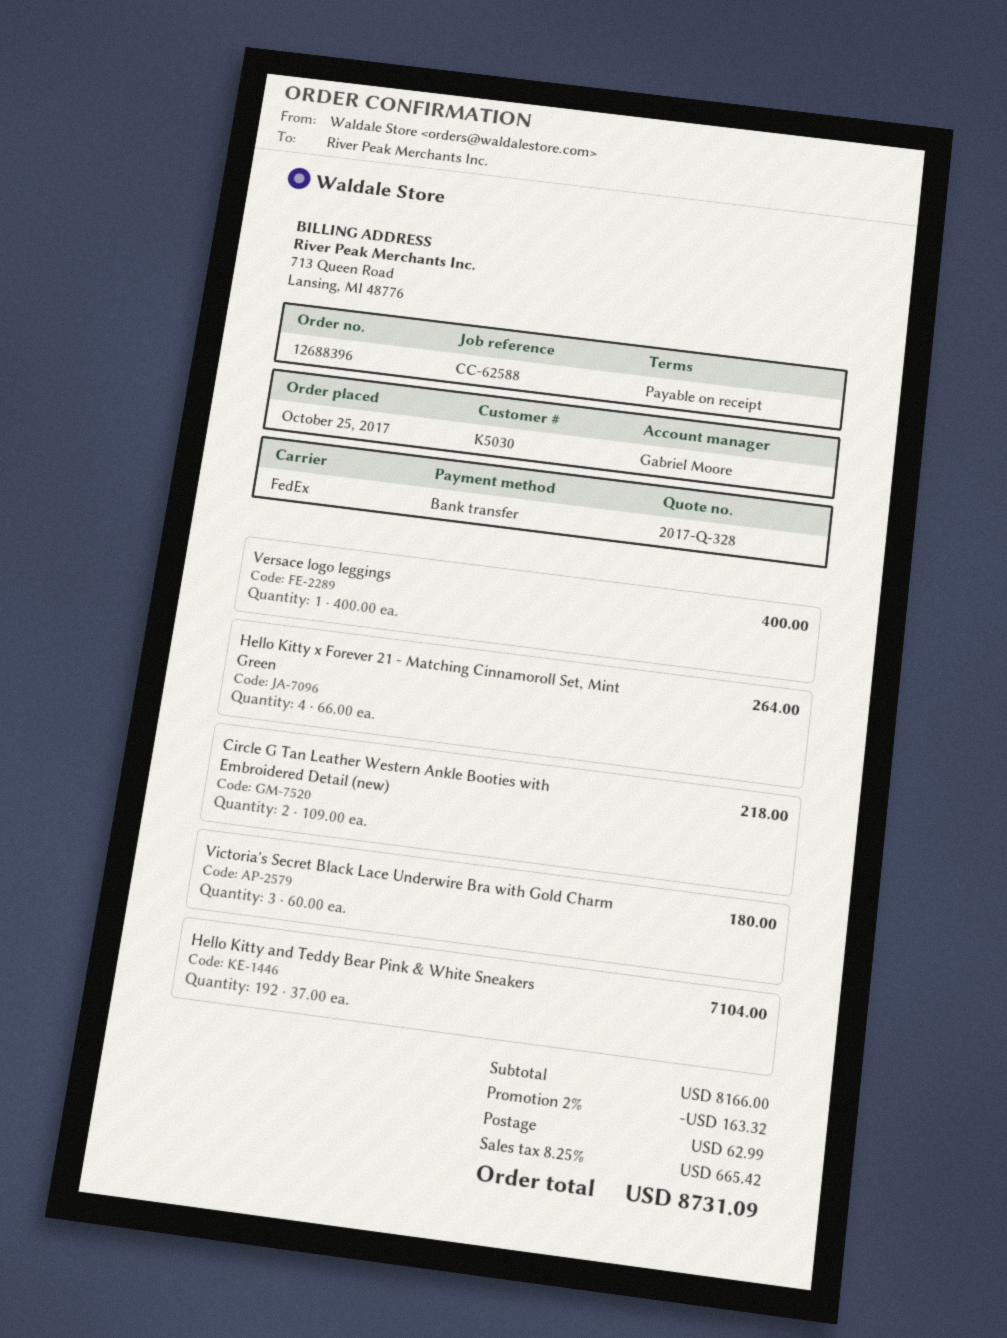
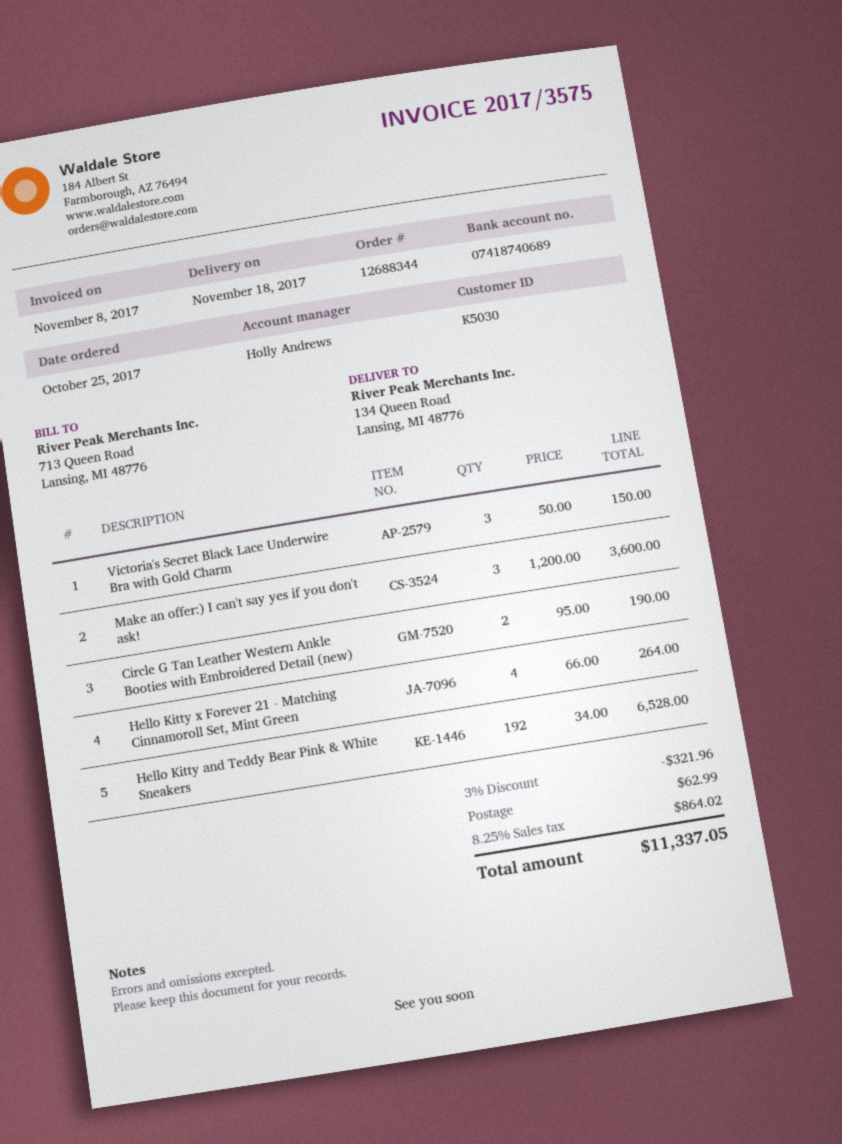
order number: 12688396 -> 12688344
sales rep: Gabriel Moore -> Holly Andrews
Versace logo leggings: 1 x 400.00 = 400.00 -> none
Circle G Tan Leather Western Ankle Booties with Embroidered Detail (new): 2 x 109.00 = 218.00 -> 2 x 95.00 = 190.00
Victoria's Secret Black Lace Underwire Bra with Gold Charm: 3 x 60.00 = 180.00 -> 3 x 50.00 = 150.00
Hello Kitty and Teddy Bear Pink & White Sneakers: 192 x 37.00 = 7104.00 -> 192 x 34.00 = 6528.00
Make an offer:) I can't say yes if you don't ask!: none -> 3 x 1200.00 = 3600.00
discount: 2% = 163.32 -> 3% = 321.96
tax: 8.25% = 665.42 -> 8.25% = 864.02
total: 8731.09 -> 11337.05

